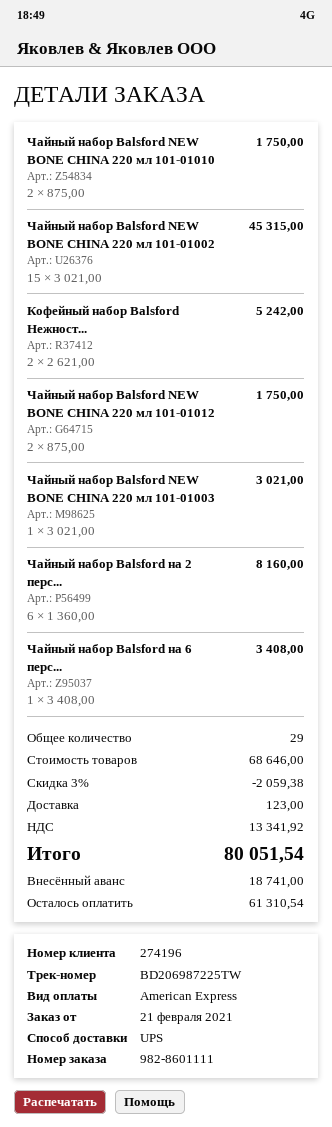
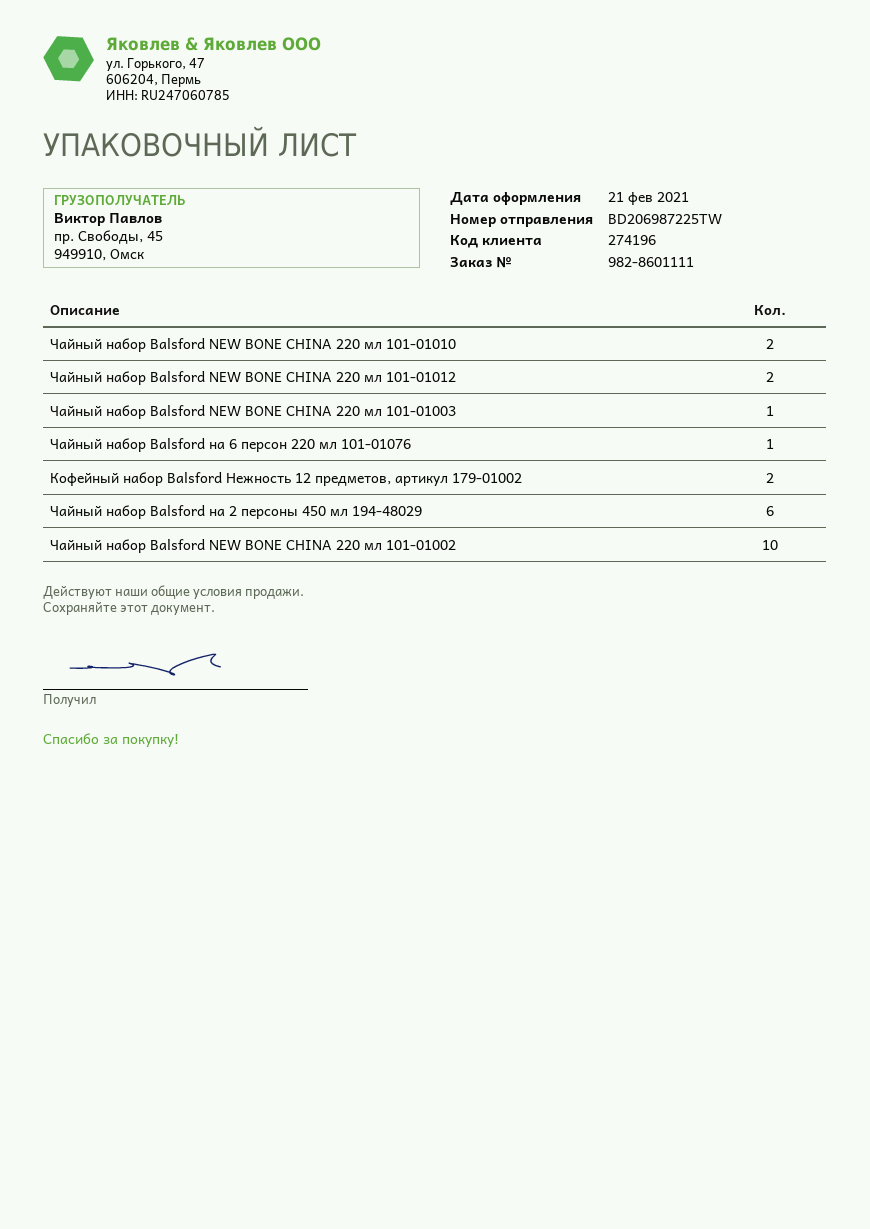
Чайный набор Balsford NEW BONE CHINA 220 мл 101-01002: 15 -> 10

